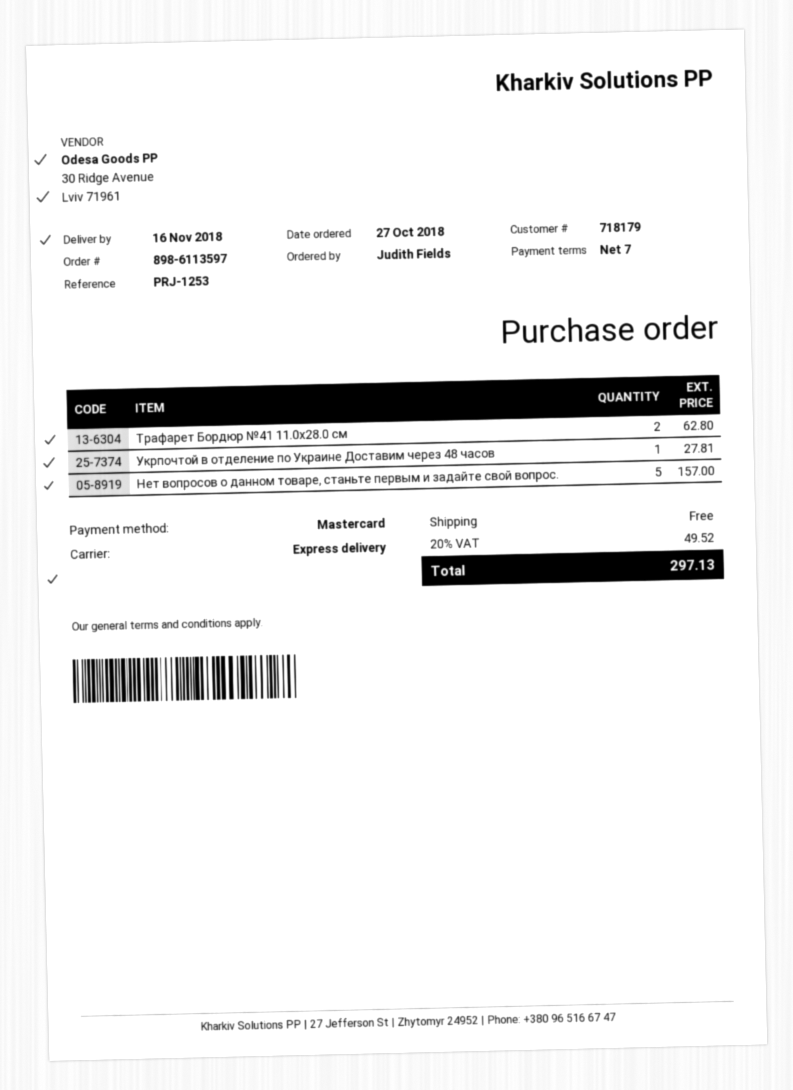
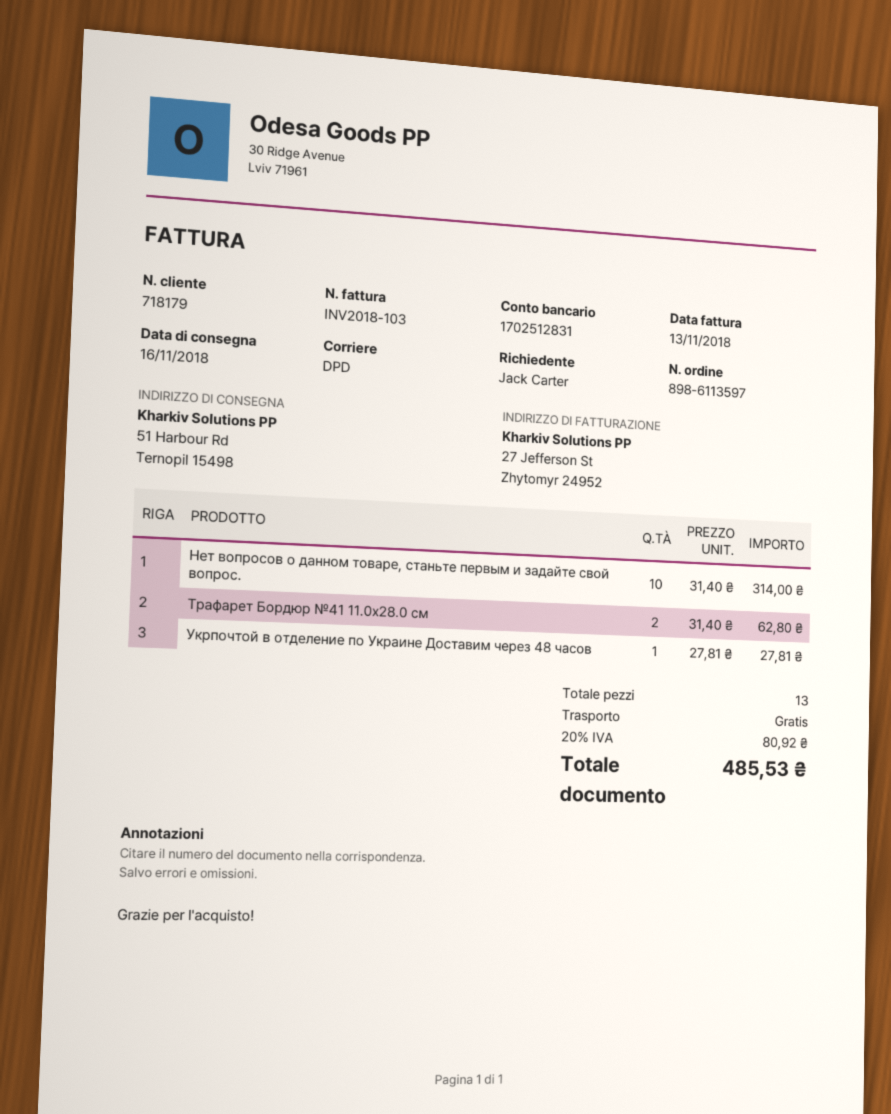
ordered by: Judith Fields -> Jack Carter
shipping method: express -> DPD
Нет вопросов о данном товаре, станьте первым и задайте свой вопрос.: 5 for 157.00 -> 10 for 314.00
tax: 20% = 49.52 -> 20% = 80.92
total: 297.13 -> 485.53

